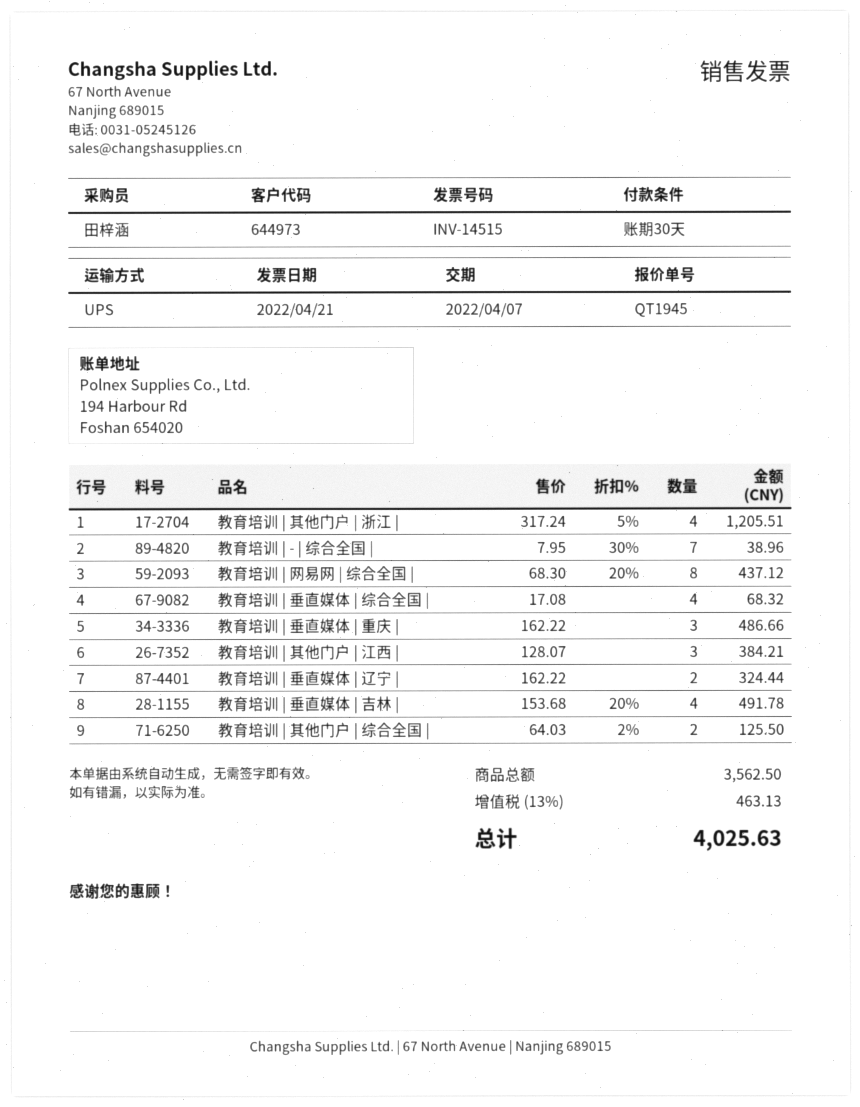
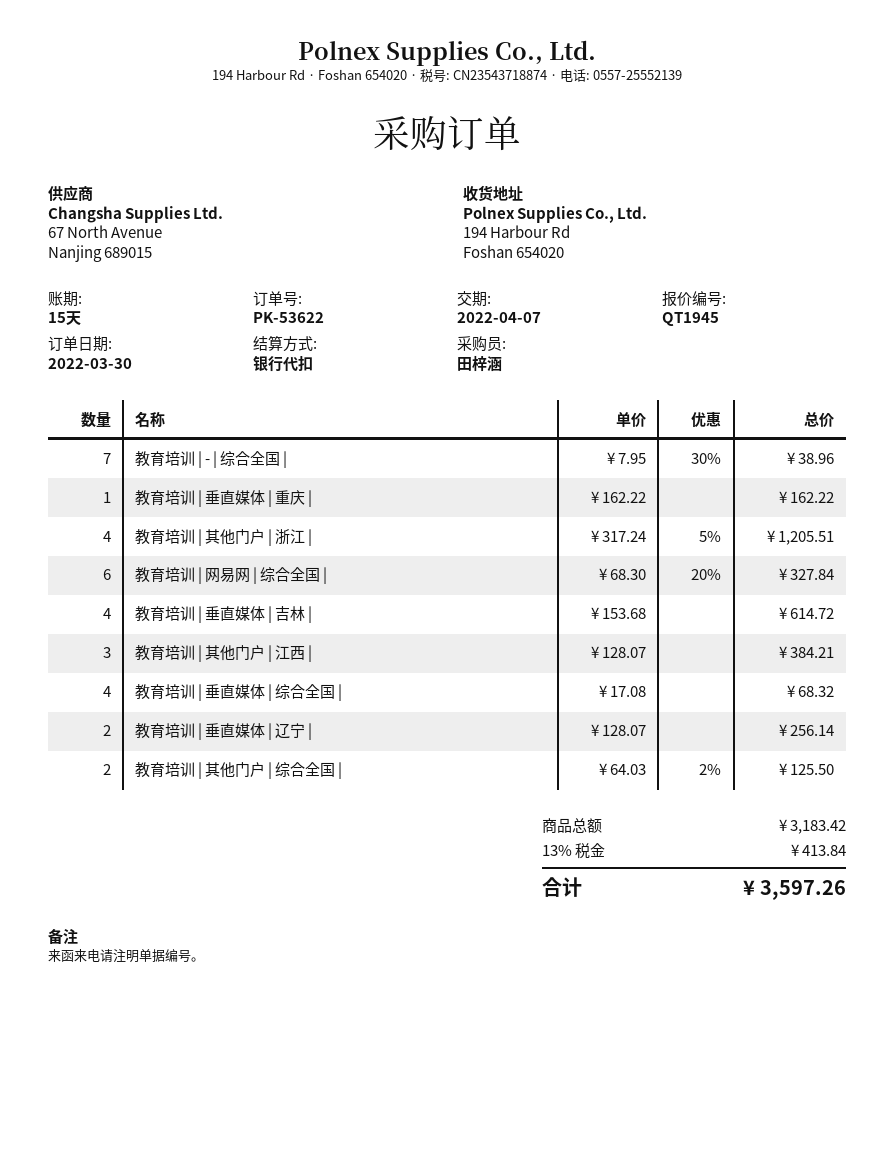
payment terms: 30 days -> 15 days
教育培训 | 网易网 | 综合全国 |: 8 x 68.30 - 20% = 437.12 -> 6 x 68.30 - 20% = 327.84
教育培训 | 垂直媒体 | 重庆 |: 3 x 162.22 = 486.66 -> 1 x 162.22 = 162.22
教育培训 | 垂直媒体 | 辽宁 |: 2 x 162.22 = 324.44 -> 2 x 128.07 = 256.14
教育培训 | 垂直媒体 | 吉林 |: 4 x 153.68 - 20% = 491.78 -> 4 x 153.68 = 614.72
subtotal: 3562.50 -> 3183.42
tax: 13% = 463.13 -> 13% = 413.84
total: 4025.63 -> 3597.26

